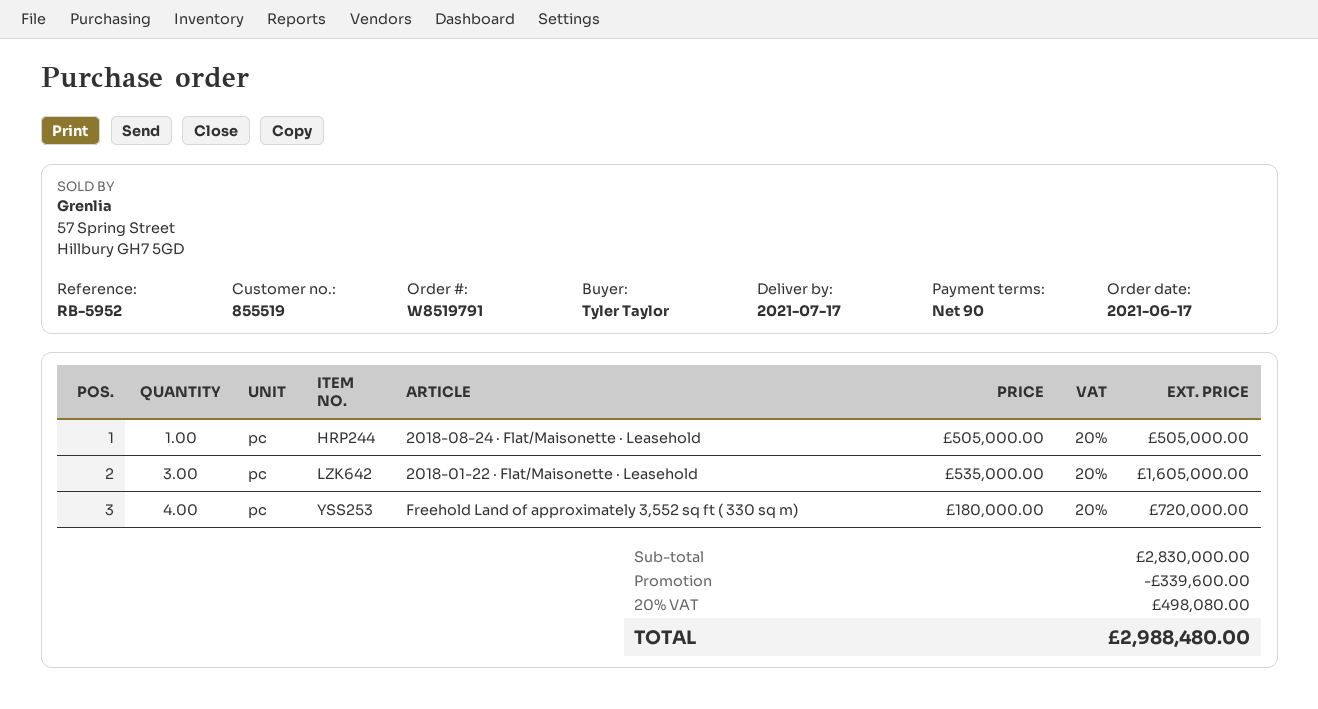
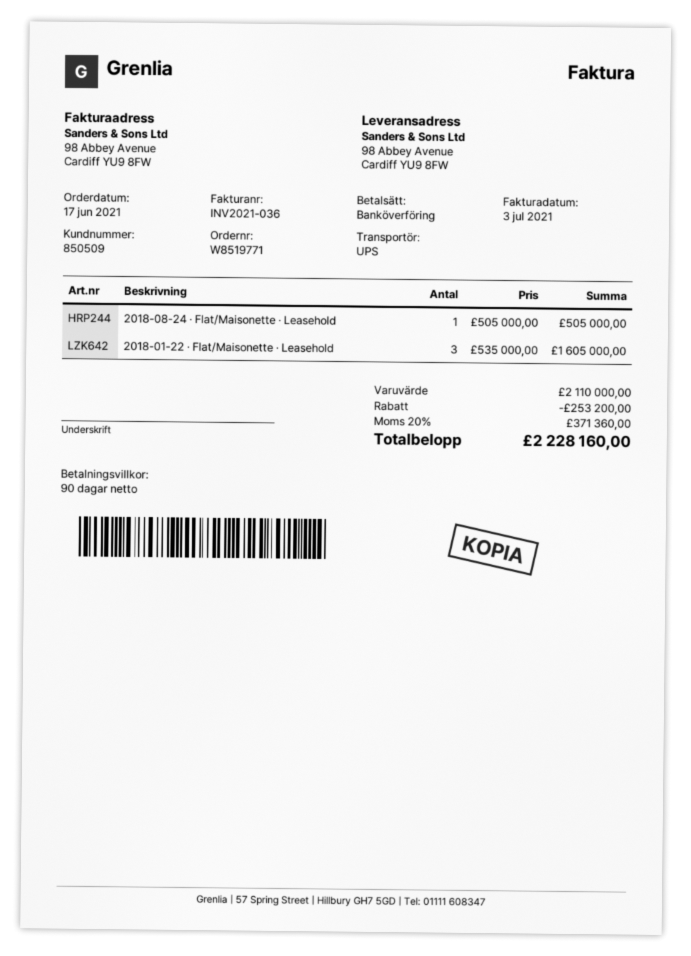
order number: W8519791 -> W8519771
customer number: 855519 -> 850509
Freehold Land of approximately 3,552 sq ft ( 330 sq m): 4 x 180000.00 = 720000.00 -> none
subtotal: 2830000.00 -> 2110000.00
discount: 339600.00 -> 253200.00
tax: 20% = 498080.00 -> 20% = 371360.00
total: 2988480.00 -> 2228160.00

